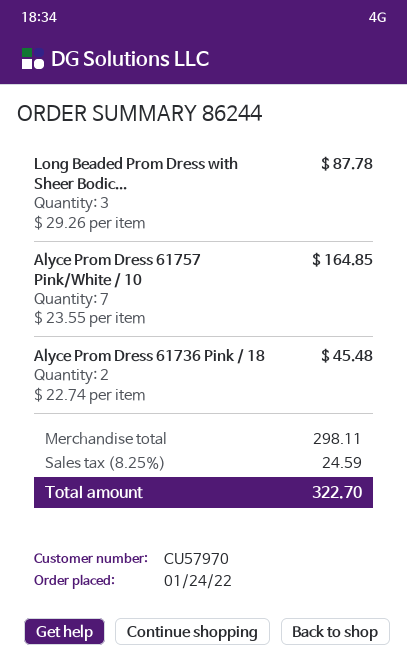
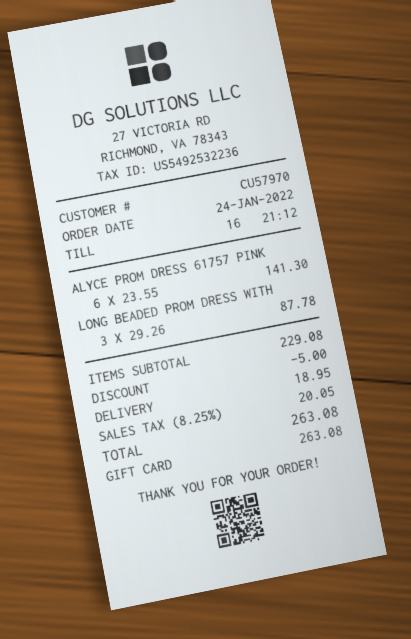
Alyce Prom Dress 61757 Pink/White / 10: 7 x 23.55 = 164.85 -> 6 x 23.55 = 141.30
Alyce Prom Dress 61736 Pink / 18: 2 x 22.74 = 45.48 -> none
subtotal: 298.11 -> 229.08
discount: none -> 5.00
shipping: none -> 18.95
tax: 8.25% = 24.59 -> 8.25% = 20.05
total: 322.70 -> 263.08

